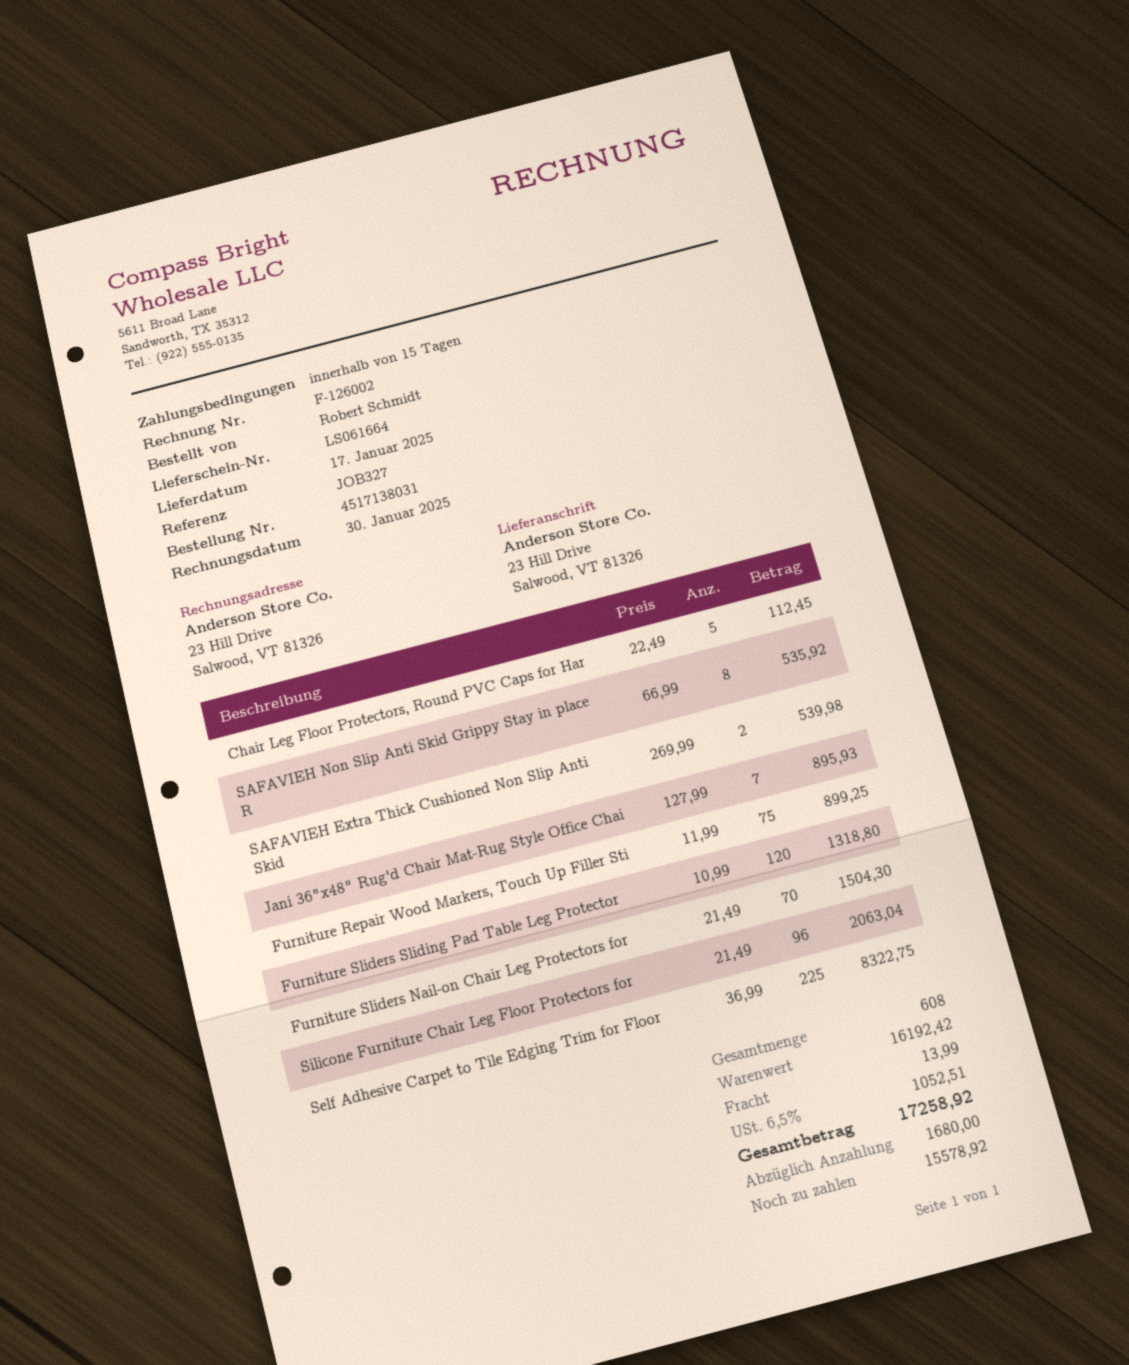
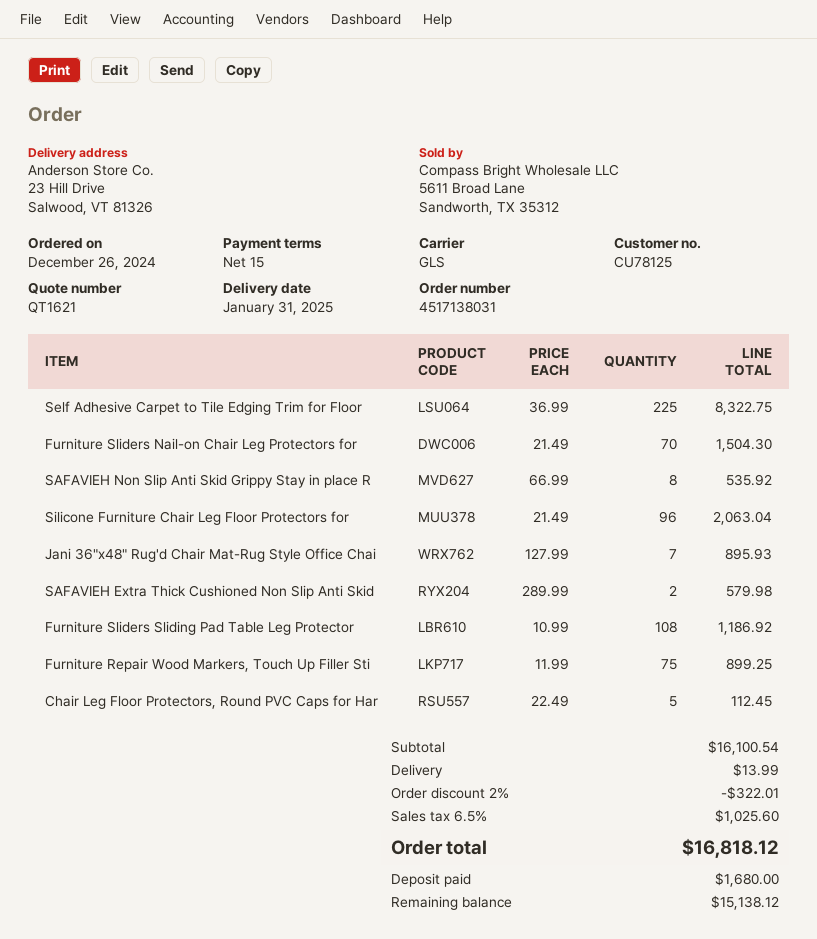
delivery date: 2025-01-17 -> 2025-01-31
SAFAVIEH Extra Thick Cushioned Non Slip Anti Skid: 2 x 269.99 = 539.98 -> 2 x 289.99 = 579.98
Furniture Sliders Sliding Pad Table Leg Protector: 120 x 10.99 = 1318.80 -> 108 x 10.99 = 1186.92
subtotal: 16192.42 -> 16100.54
discount: none -> 2% = 322.01
tax: 6.5% = 1052.51 -> 6.5% = 1025.60
total: 17258.92 -> 16818.12
balance: 15578.92 -> 15138.12

